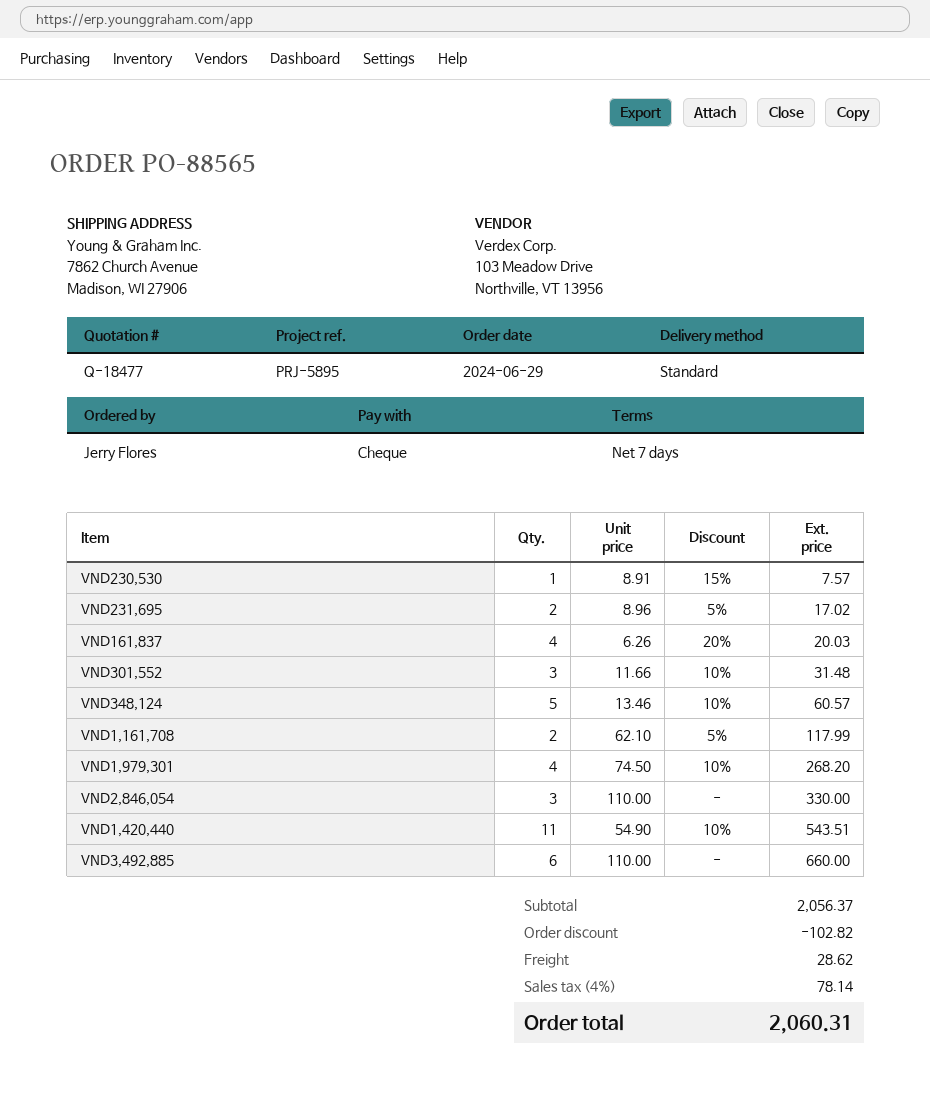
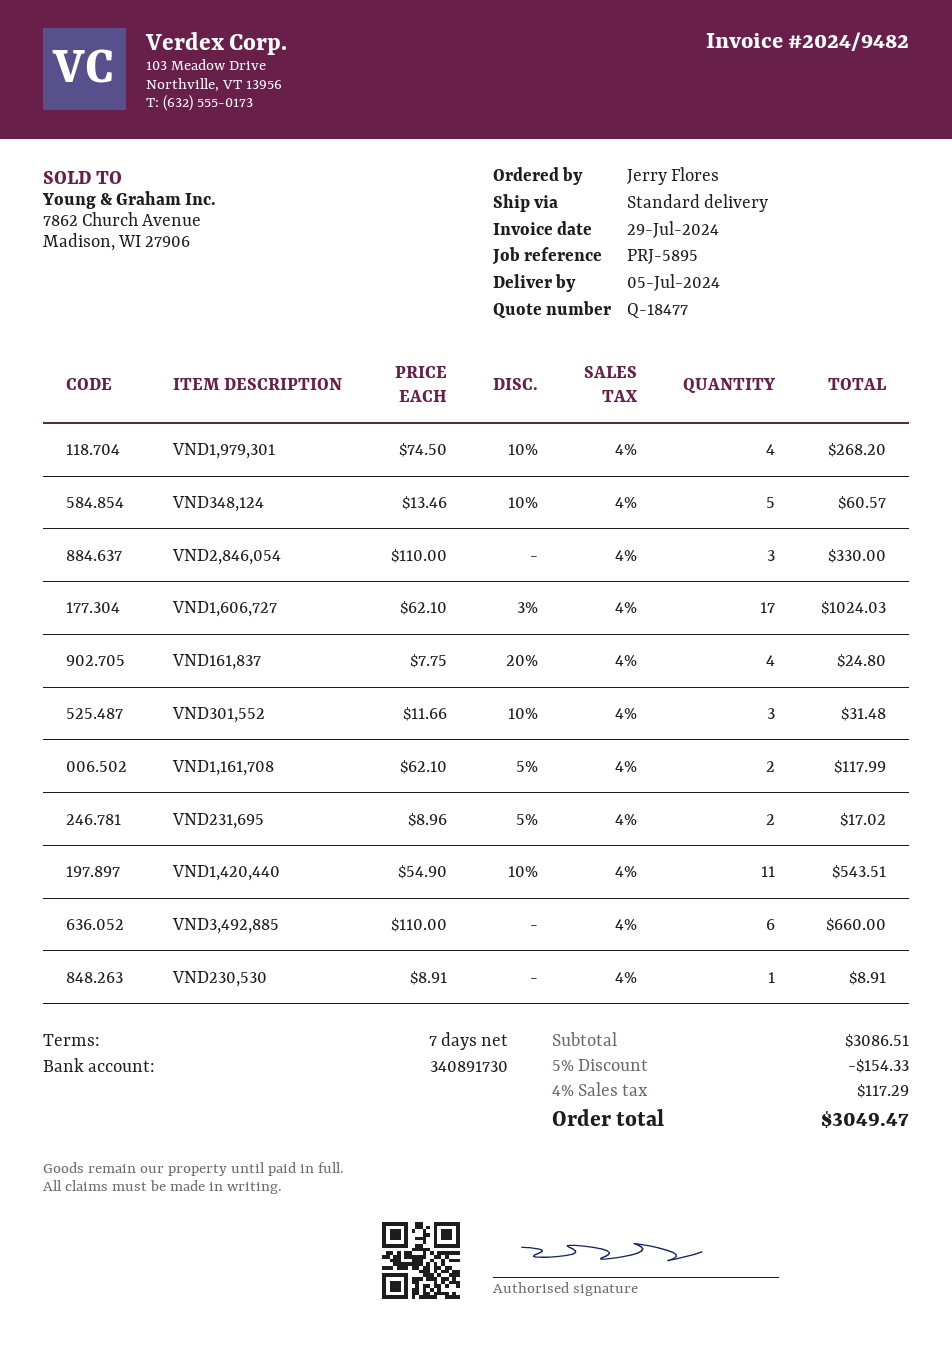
VND230,530: 1 x 8.91 - 15% = 7.57 -> 1 x 8.91 = 8.91
VND161,837: 4 x 6.26 - 20% = 20.03 -> 4 x 7.75 - 20% = 24.80
VND1,606,727: none -> 17 x 62.10 - 3% = 1024.03
subtotal: 2056.37 -> 3086.51
discount: 102.82 -> 154.33
shipping: 28.62 -> none
tax: 4% = 78.14 -> 4% = 117.29
total: 2060.31 -> 3049.47

